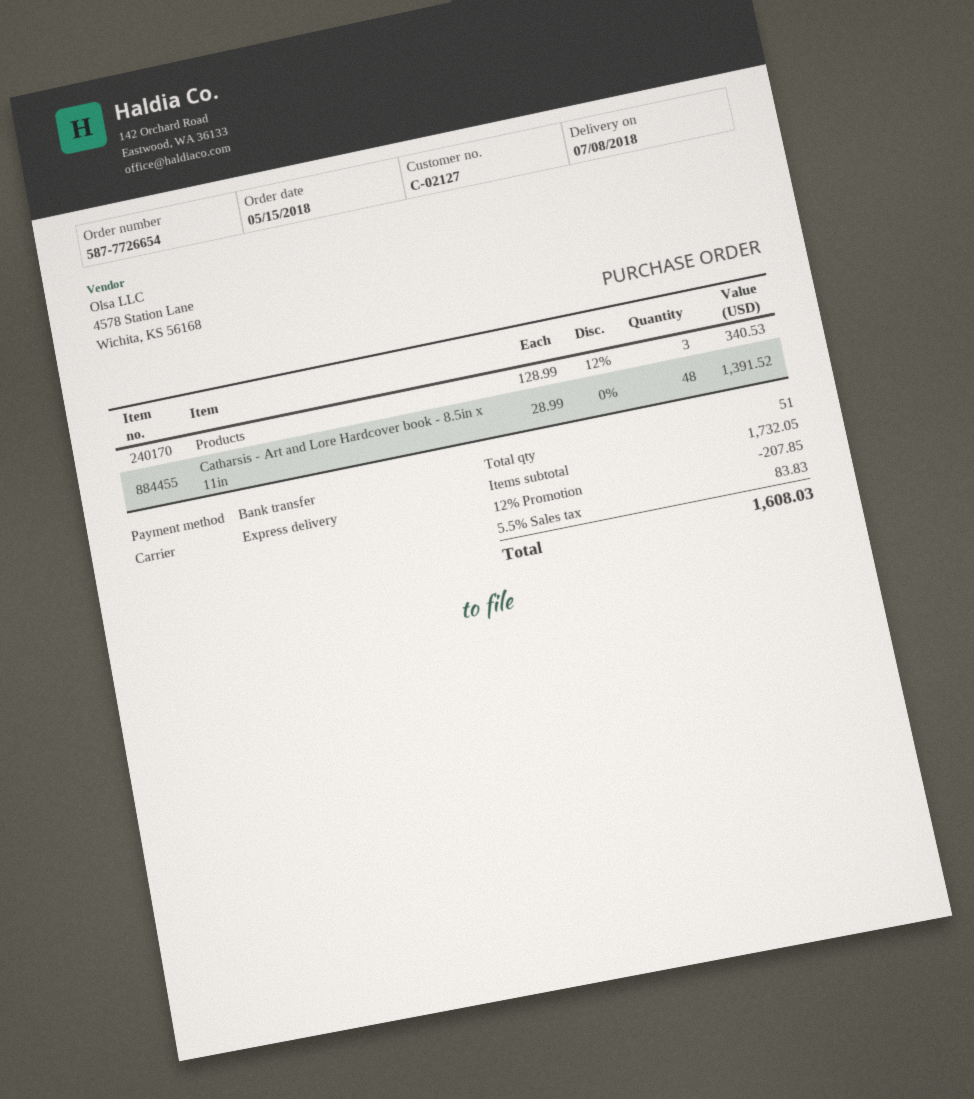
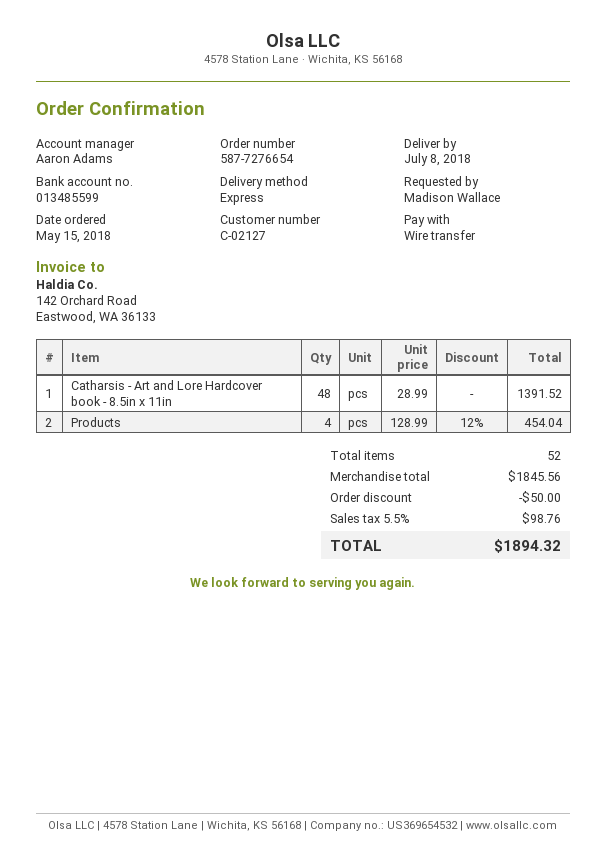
order number: 587-7726654 -> 587-7276654
Products: 3 x 128.99 - 12% = 340.53 -> 4 x 128.99 - 12% = 454.04
total quantity: 51 -> 52
subtotal: 1732.05 -> 1845.56
discount: 207.85 -> 50.00
tax: 5.5% = 83.83 -> 5.5% = 98.76
total: 1608.03 -> 1894.32

